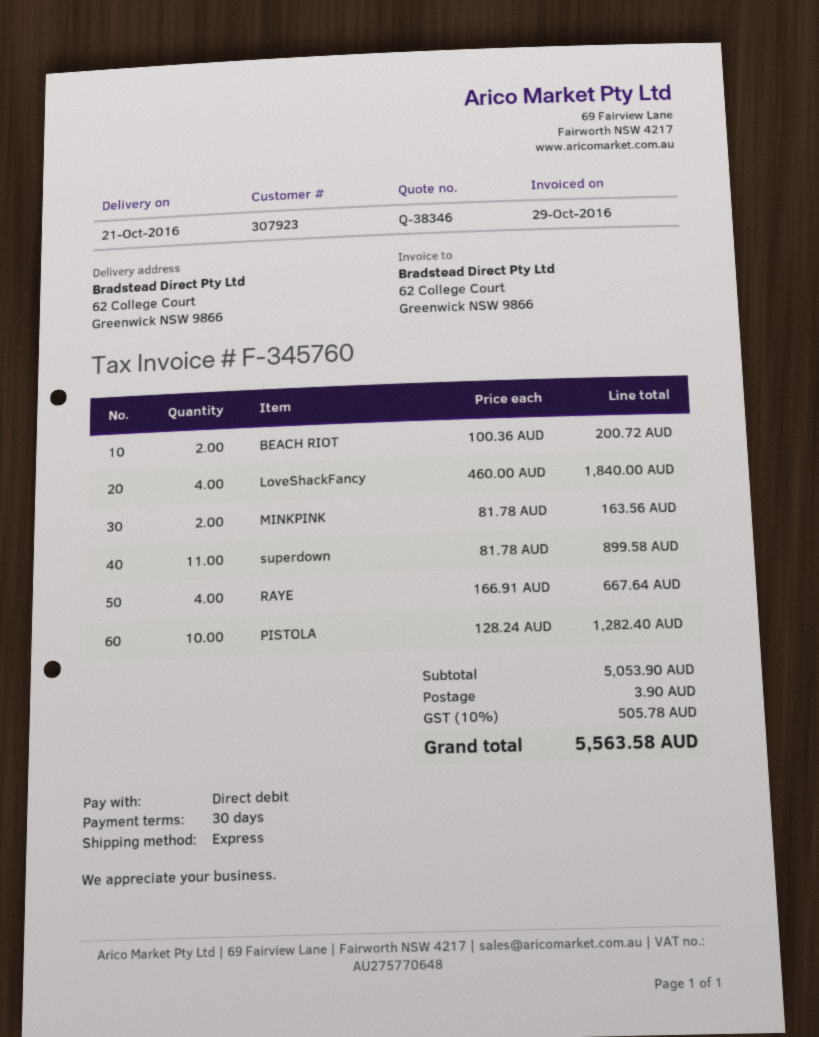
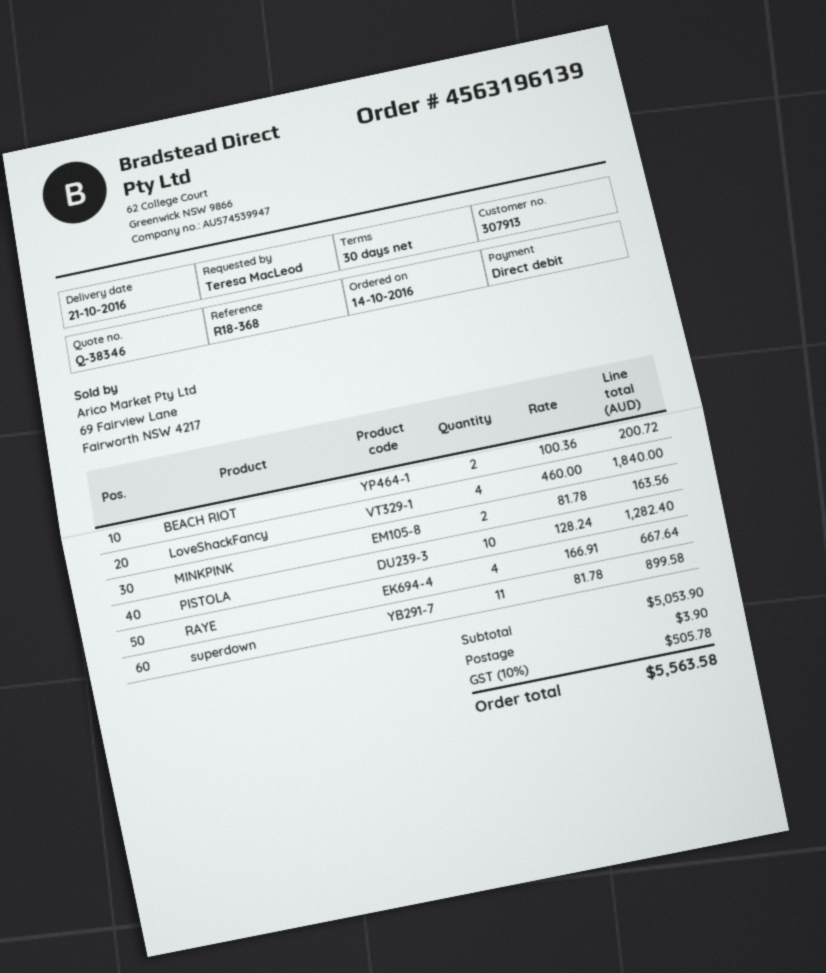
customer number: 307923 -> 307913

